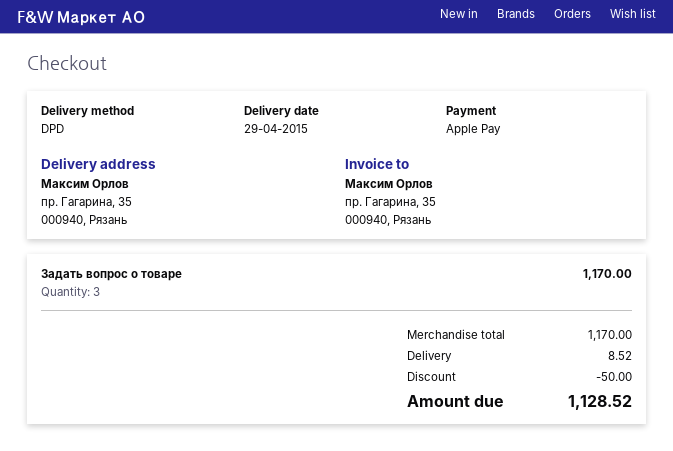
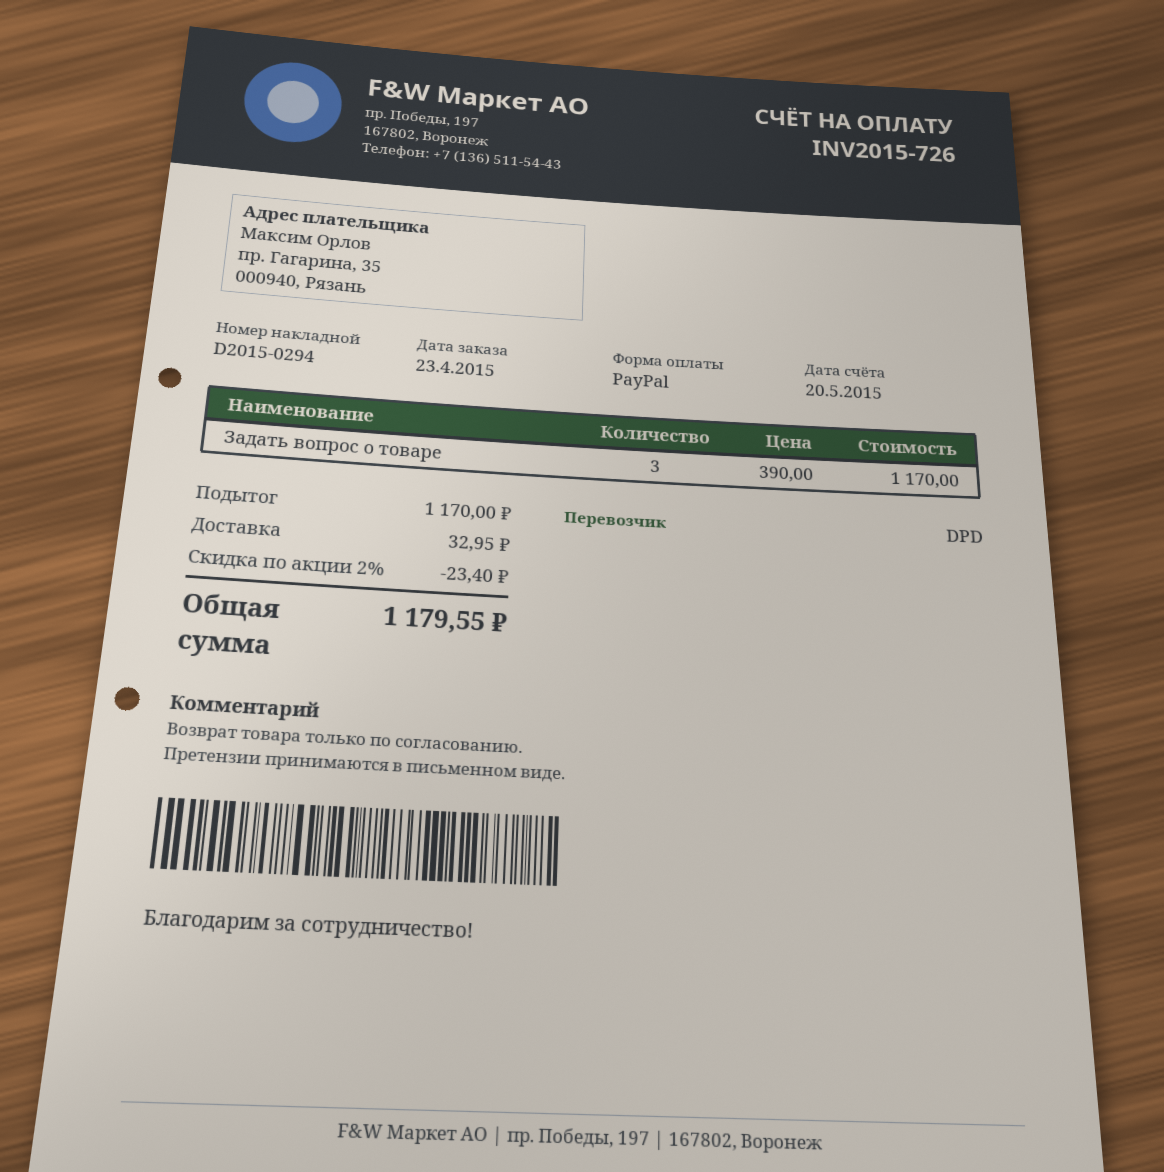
payment method: Apple Pay -> PayPal
discount: 50.00 -> 23.40
shipping: 8.52 -> 32.95
total: 1128.52 -> 1179.55

